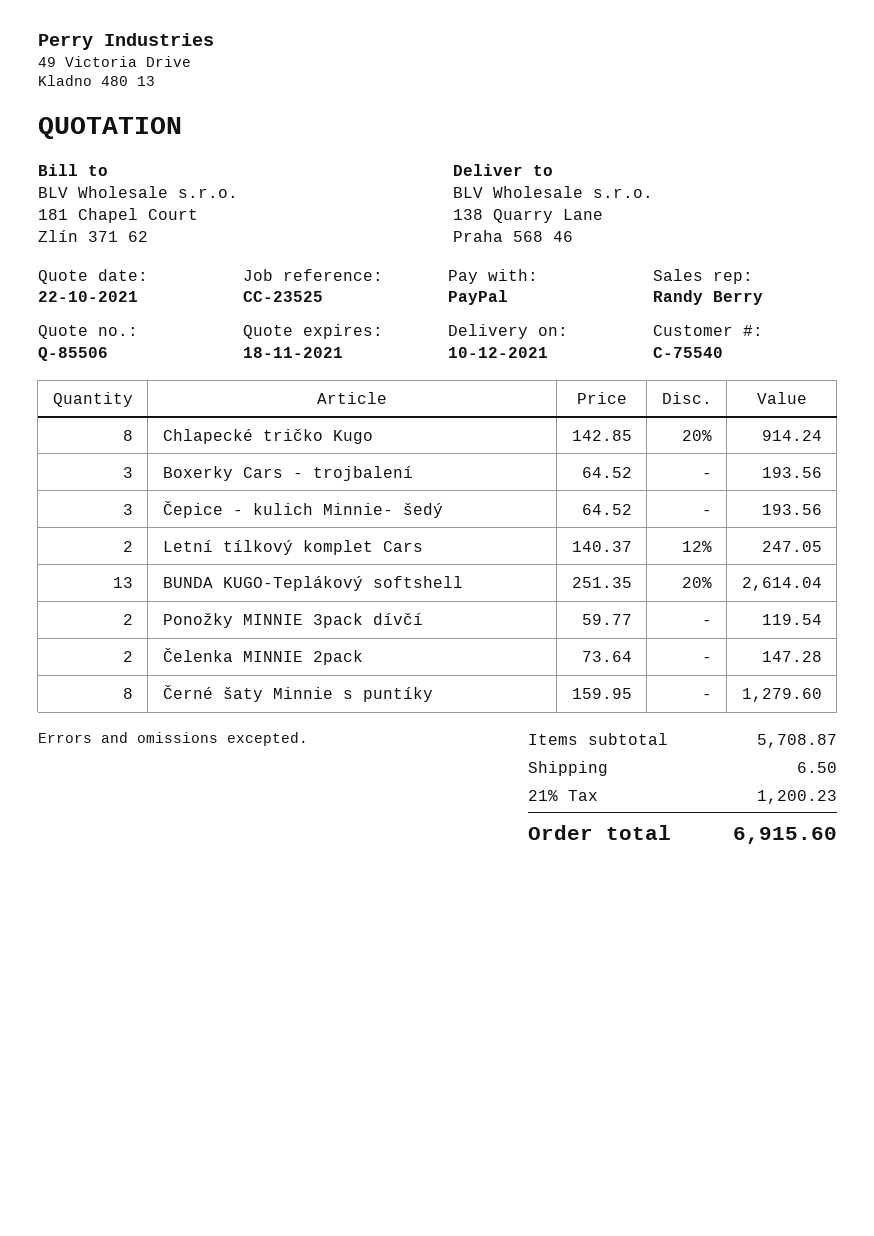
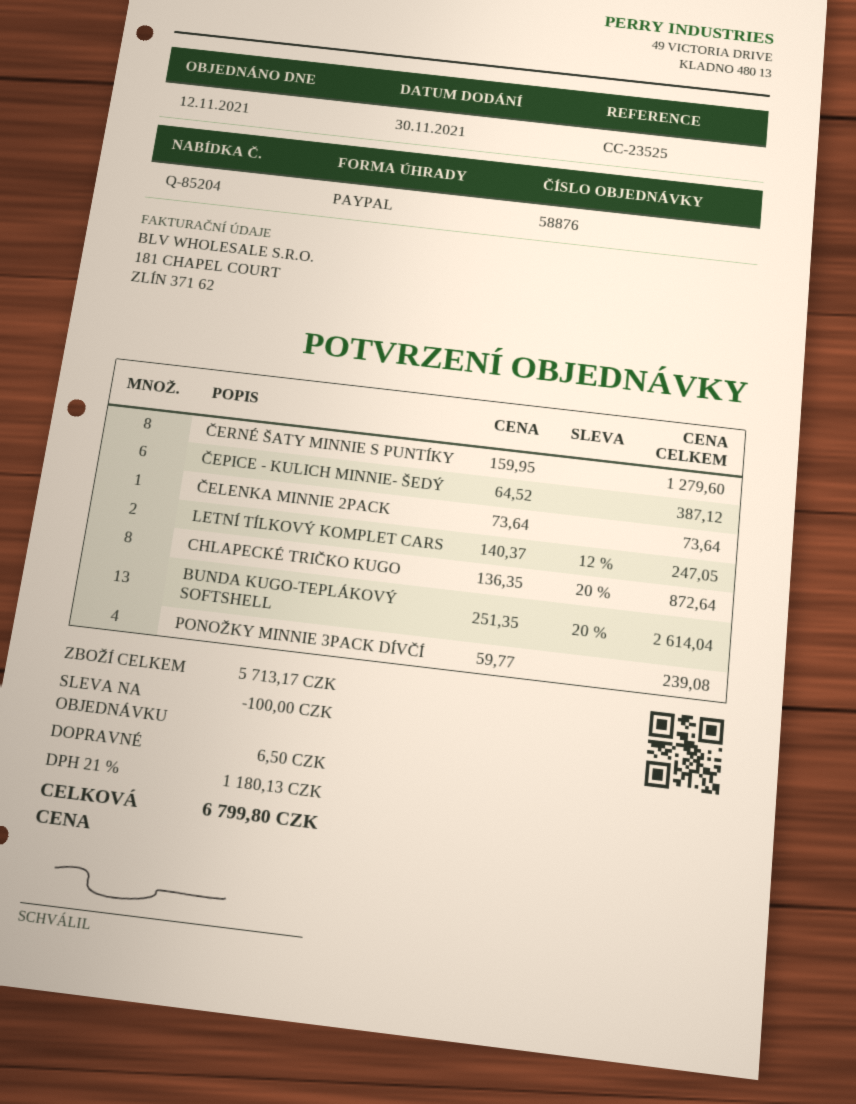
quote number: Q-85506 -> Q-85204
delivery date: 2021-12-10 -> 2021-11-30
Chlapecké tričko Kugo: 8 x 142.85 - 20% = 914.24 -> 8 x 136.35 - 20% = 872.64
Boxerky Cars - trojbalení: 3 x 64.52 = 193.56 -> none
Čepice - kulich Minnie- šedý: 3 x 64.52 = 193.56 -> 6 x 64.52 = 387.12
Ponožky MINNIE 3pack dívčí: 2 x 59.77 = 119.54 -> 4 x 59.77 = 239.08
Čelenka MINNIE 2pack: 2 x 73.64 = 147.28 -> 1 x 73.64 = 73.64
subtotal: 5708.87 -> 5713.17
discount: none -> 100.00
tax: 21% = 1200.23 -> 21% = 1180.13
total: 6915.60 -> 6799.80

